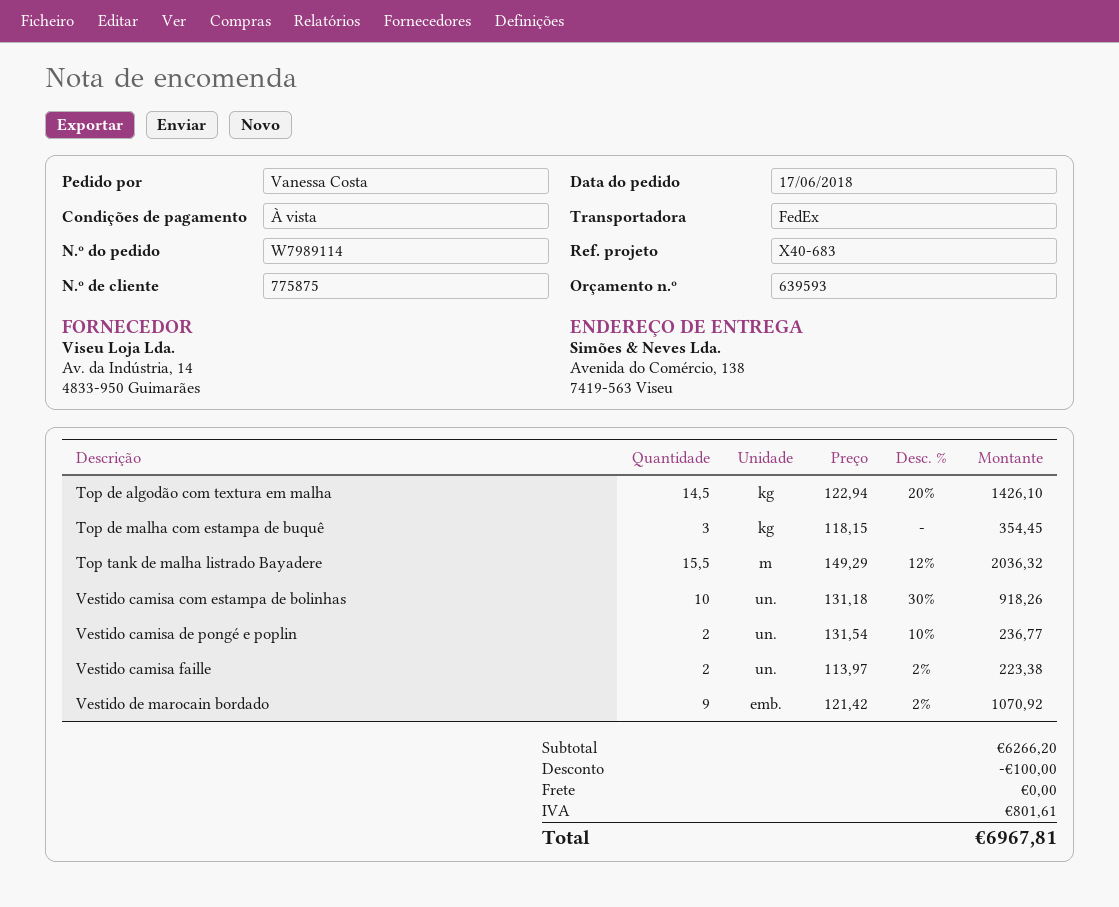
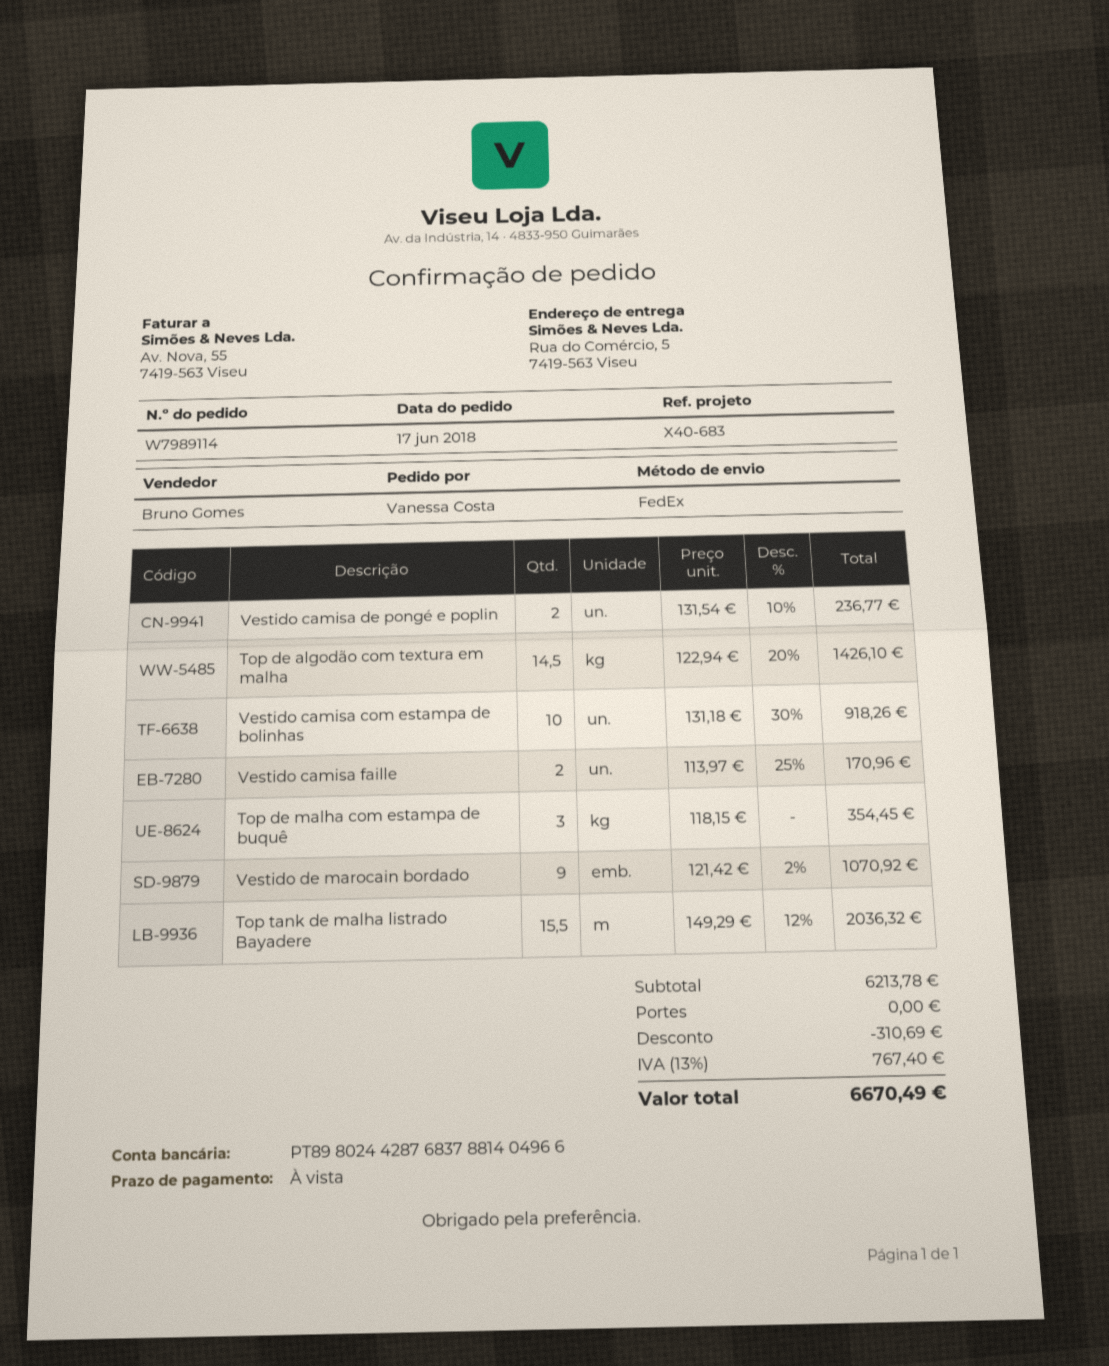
ship to: Avenida do Comércio, 138, 7419-563 Viseu -> Rua do Comércio, 5, 7419-563 Viseu
Vestido camisa faille: 2 x 113.97 - 2% = 223.38 -> 2 x 113.97 - 25% = 170.96
subtotal: 6266.20 -> 6213.78
discount: 100.00 -> 310.69
tax: 801.61 -> 767.40
total: 6967.81 -> 6670.49

